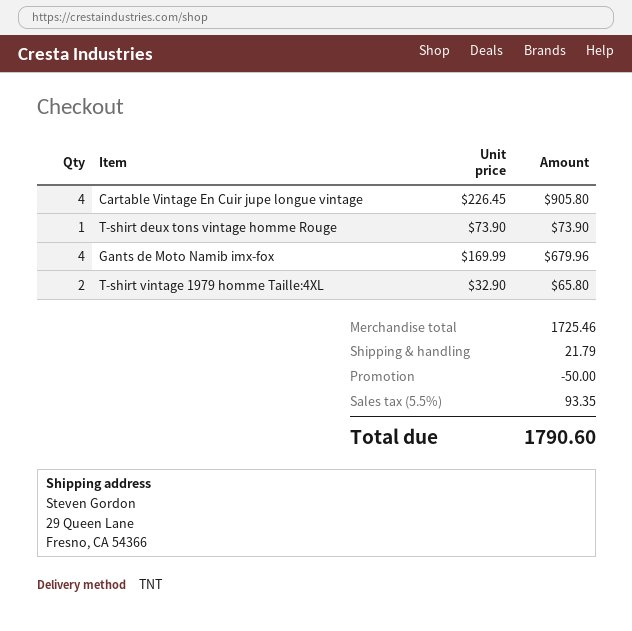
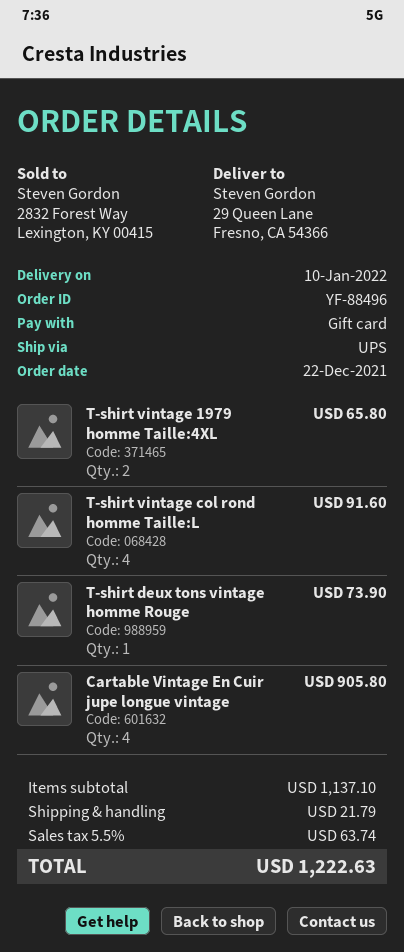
shipping method: TNT -> UPS
Gants de Moto Namib imx-fox: 4 for 679.96 -> none
T-shirt vintage col rond homme Taille:L: none -> 4 for 91.60
subtotal: 1725.46 -> 1137.10
discount: 50.00 -> none
tax: 5.5% = 93.35 -> 5.5% = 63.74
total: 1790.60 -> 1222.63

